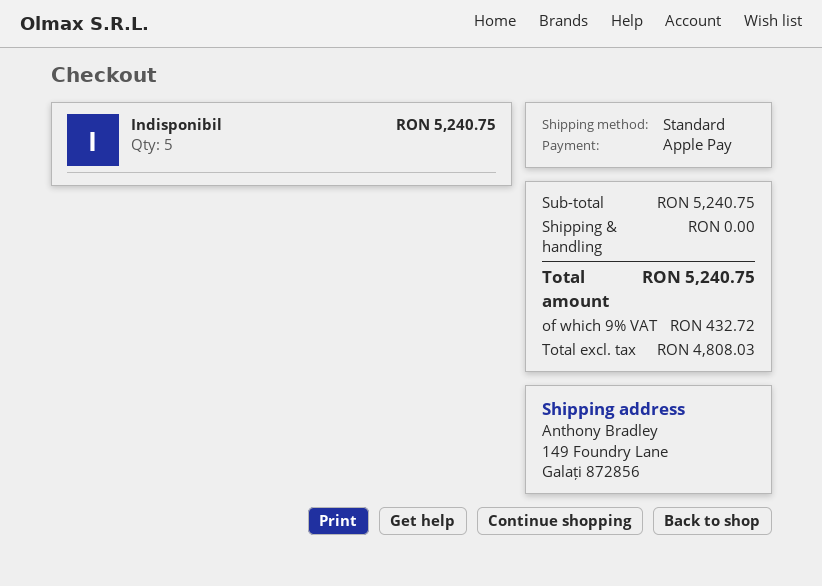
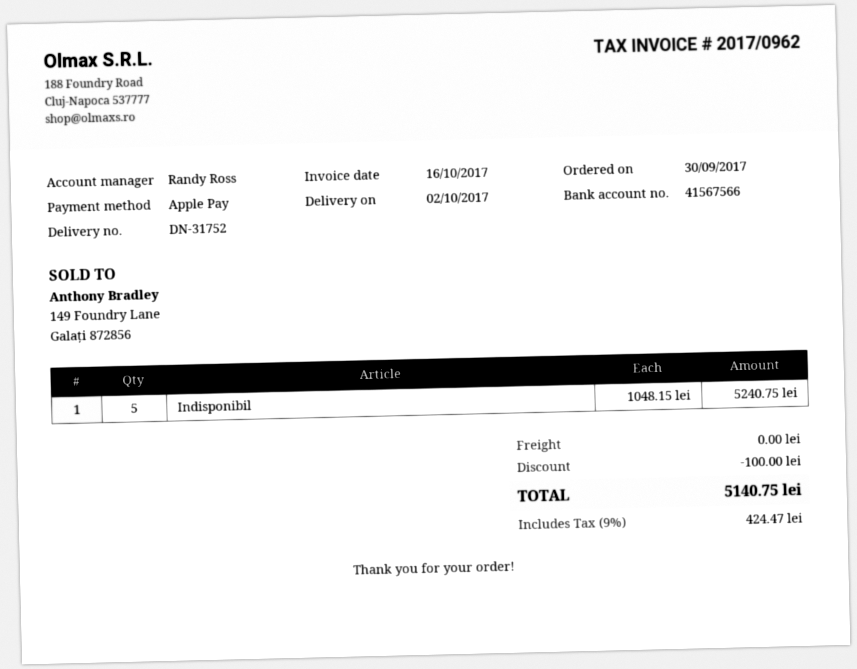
discount: none -> 100.00
tax: 9% = 432.72 -> 9% = 424.47
total: 5240.75 -> 5140.75

